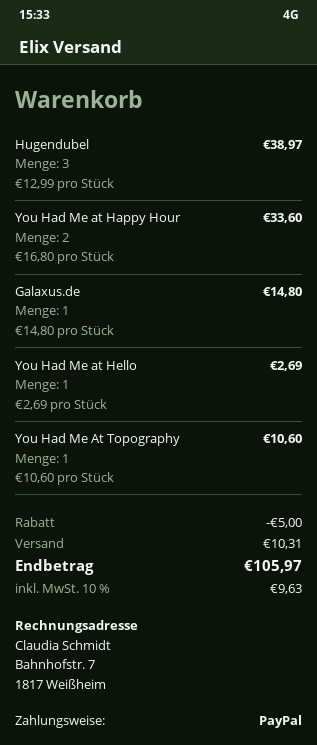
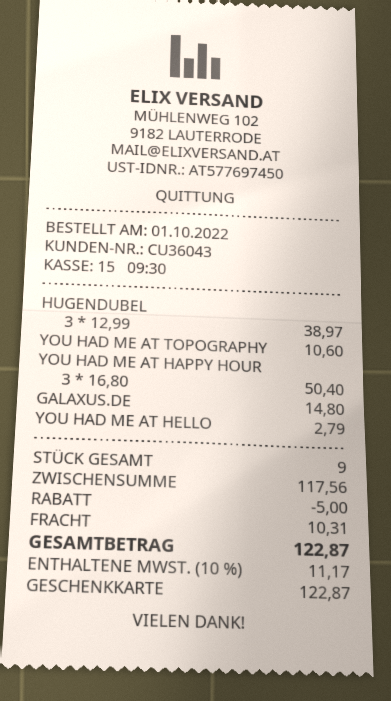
payment method: PayPal -> gift card
You Had Me at Happy Hour: 2 x 16.80 = 33.60 -> 3 x 16.80 = 50.40
You Had Me at Hello: 1 x 2.69 = 2.69 -> 1 x 2.79 = 2.79
tax: 10% = 9.63 -> 10% = 11.17
total: 105.97 -> 122.87

